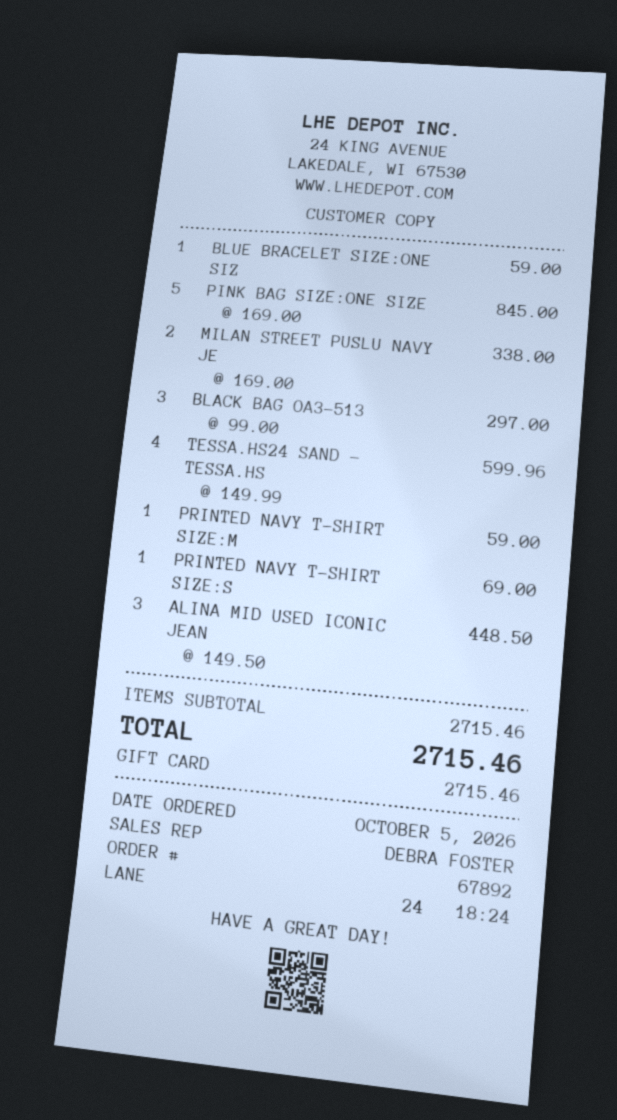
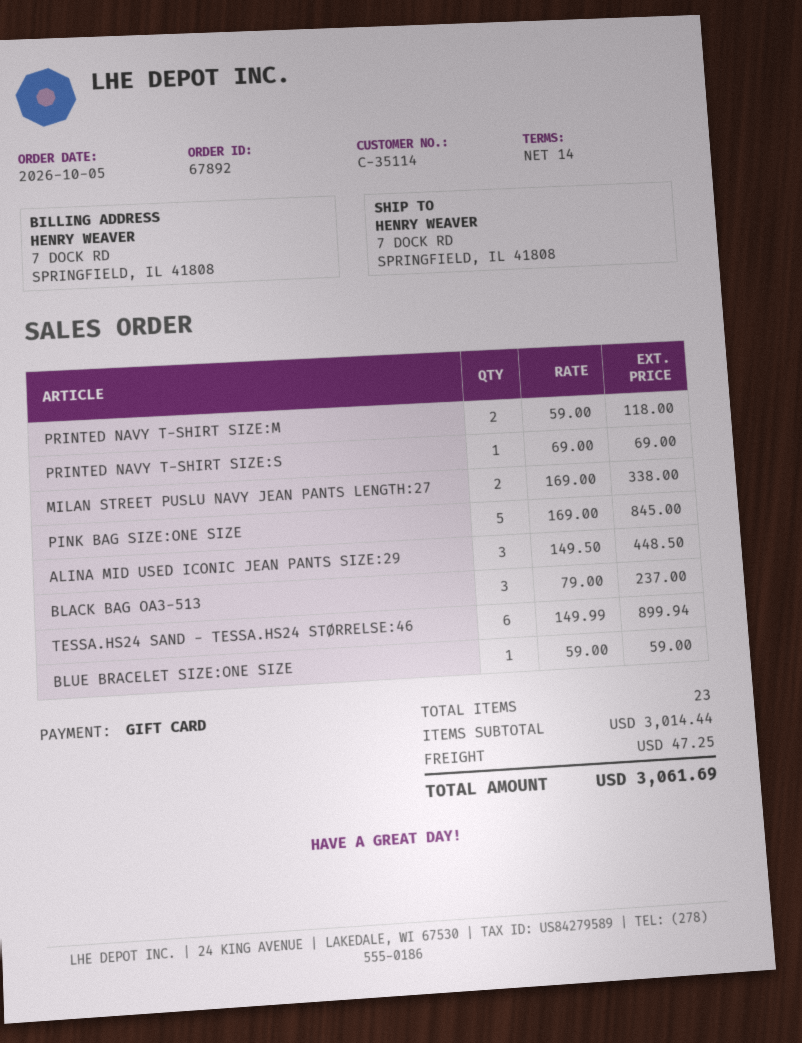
BLACK BAG OA3-513: 3 x 99.00 = 297.00 -> 3 x 79.00 = 237.00
TESSA.HS24 SAND - TESSA.HS: 4 x 149.99 = 599.96 -> 6 x 149.99 = 899.94
PRINTED NAVY T-SHIRT SIZE:M: 1 x 59.00 = 59.00 -> 2 x 59.00 = 118.00
subtotal: 2715.46 -> 3014.44
shipping: none -> 47.25
total: 2715.46 -> 3061.69

